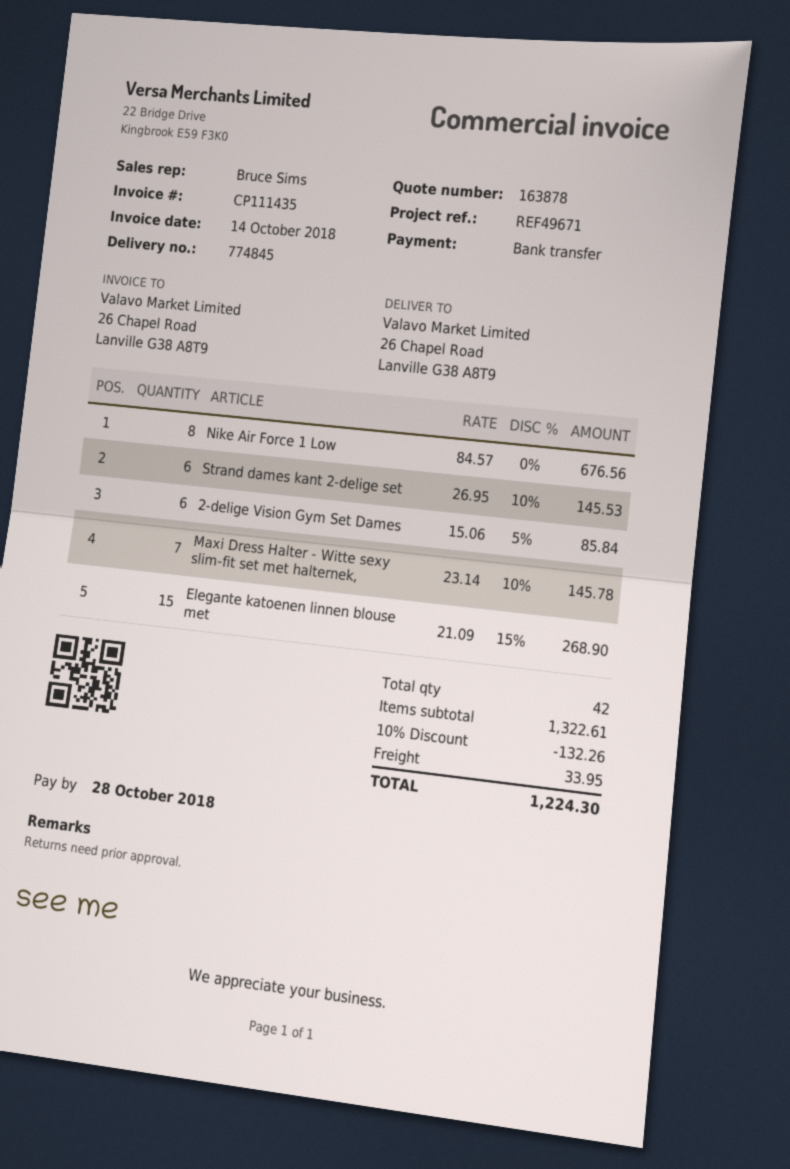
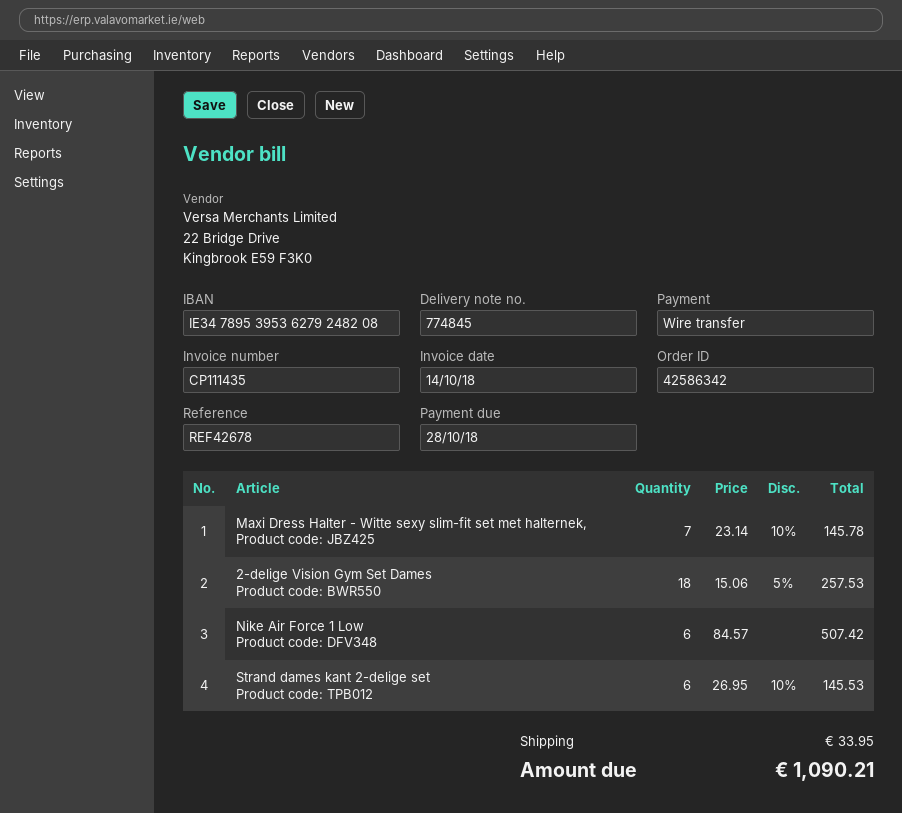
reference: REF49671 -> REF42678
Nike Air Force 1 Low: 8 x 84.57 = 676.56 -> 6 x 84.57 = 507.42
2-delige Vision Gym Set Dames: 6 x 15.06 - 5% = 85.84 -> 18 x 15.06 - 5% = 257.53
Elegante katoenen linnen blouse met: 15 x 21.09 - 15% = 268.90 -> none
discount: 10% = 132.26 -> none
total: 1224.30 -> 1090.21

